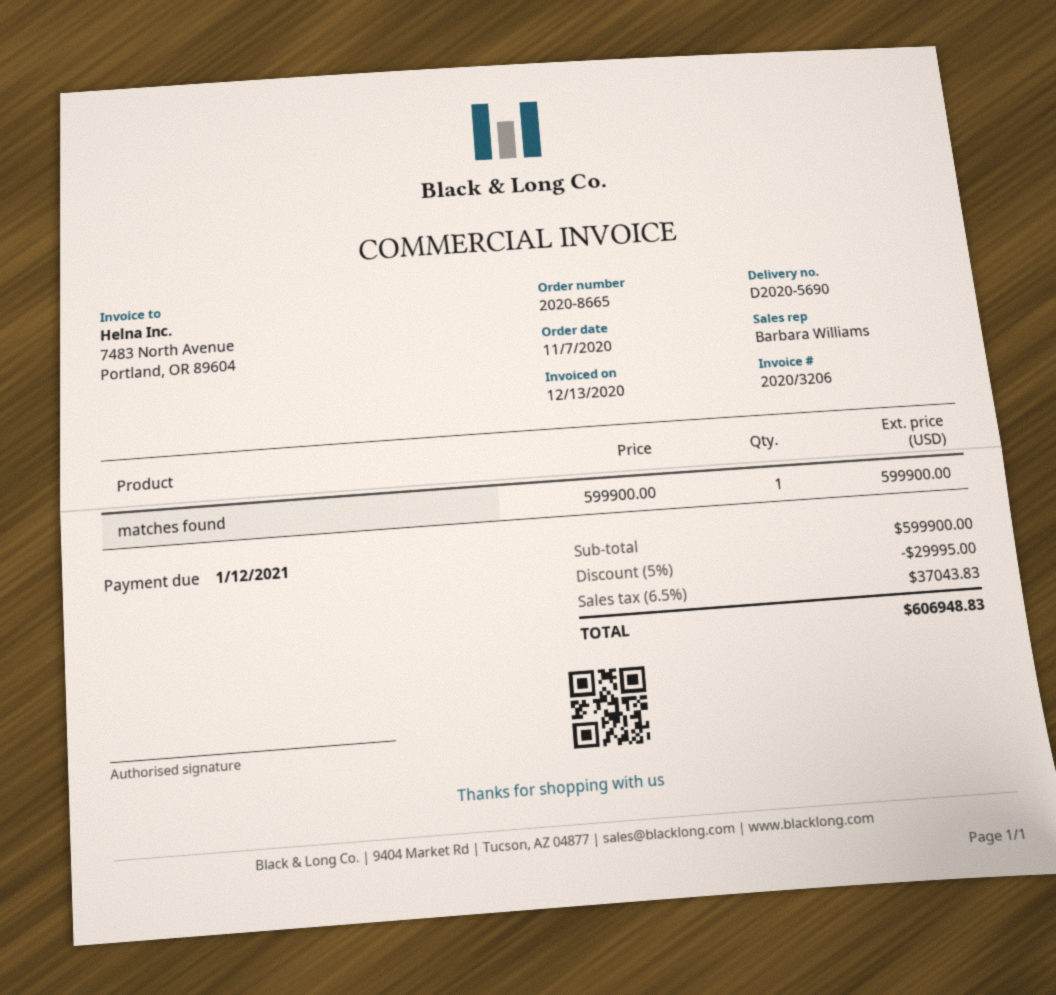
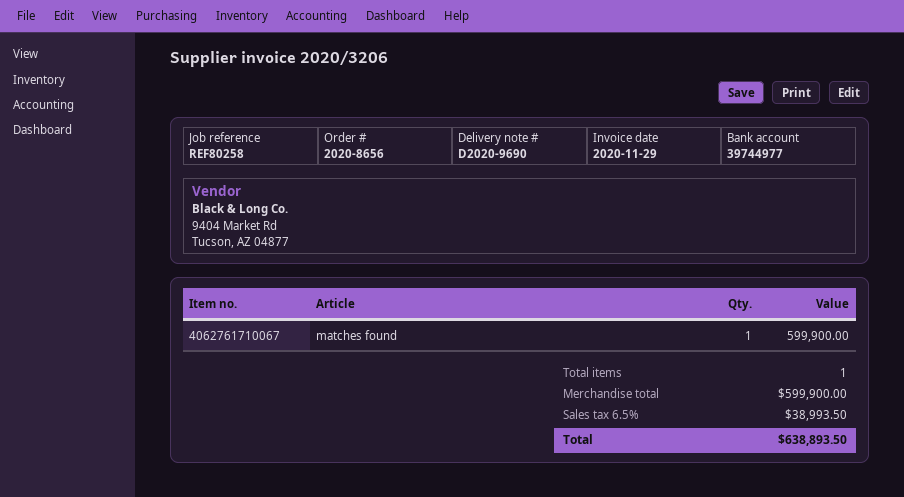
order number: 2020-8665 -> 2020-8656
delivery note number: D2020-5690 -> D2020-9690
invoice date: 2020-12-13 -> 2020-11-29
discount: 5% = 29995.00 -> none
tax: 6.5% = 37043.83 -> 6.5% = 38993.50
total: 606948.83 -> 638893.50

